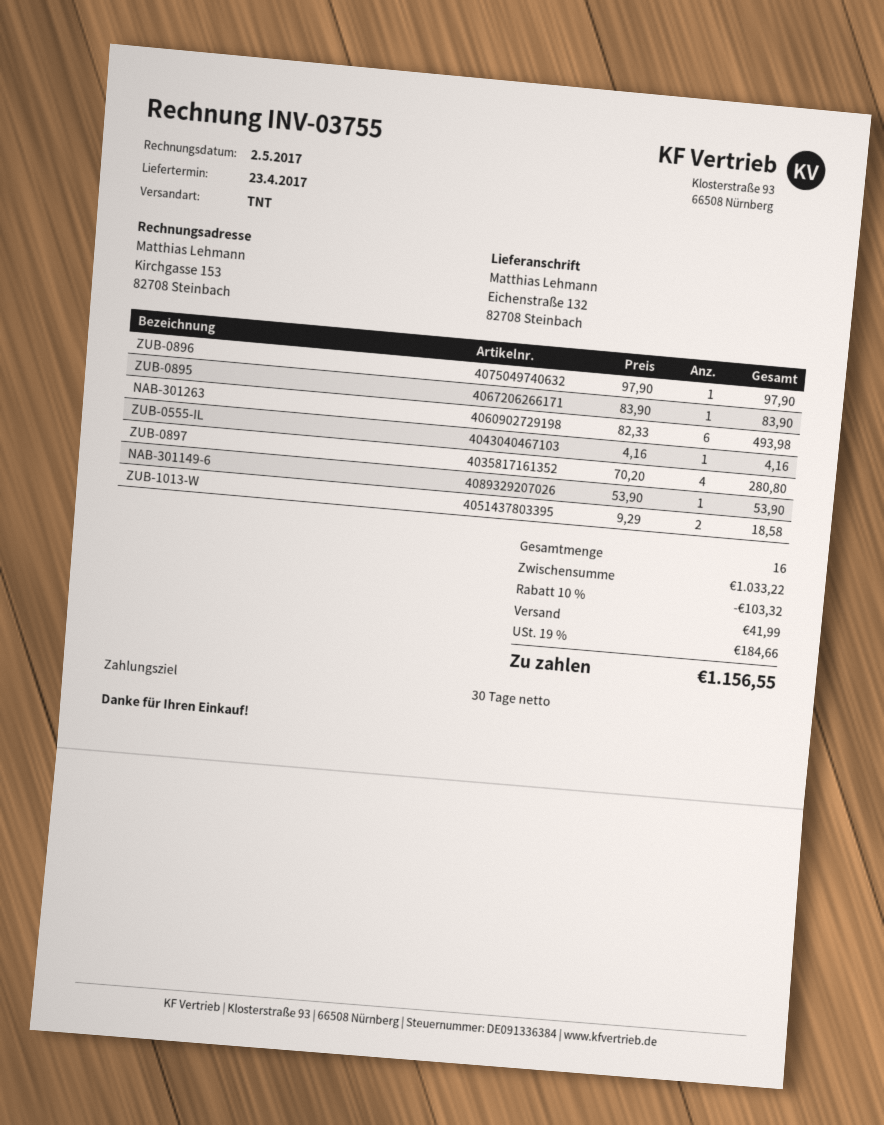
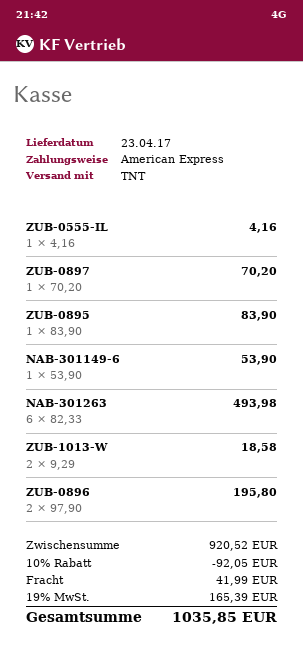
ZUB-0896: 1 x 97.90 = 97.90 -> 2 x 97.90 = 195.80
ZUB-0897: 4 x 70.20 = 280.80 -> 1 x 70.20 = 70.20
subtotal: 1033.22 -> 920.52
discount: 10% = 103.32 -> 10% = 92.05
tax: 19% = 184.66 -> 19% = 165.39
total: 1156.55 -> 1035.85

